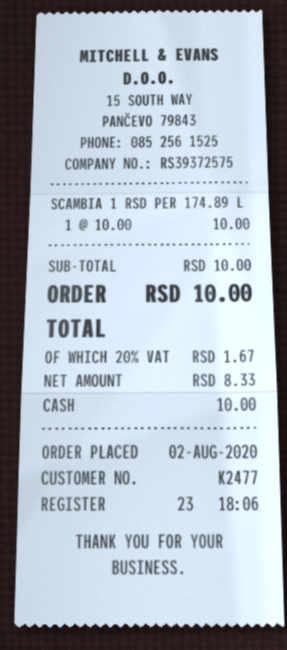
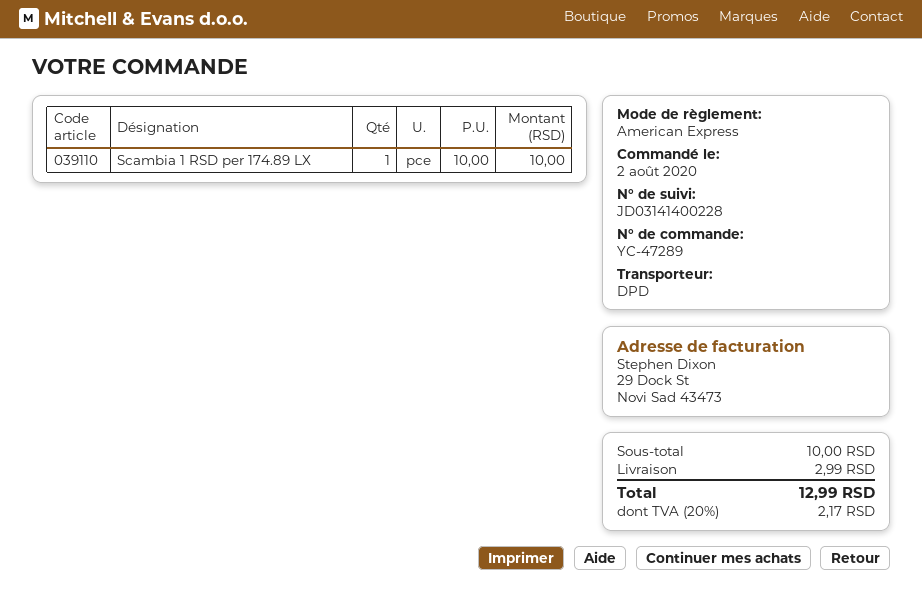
payment method: cash -> American Express
shipping: none -> 2.99
tax: 20% = 1.67 -> 20% = 2.17
total: 10.00 -> 12.99

